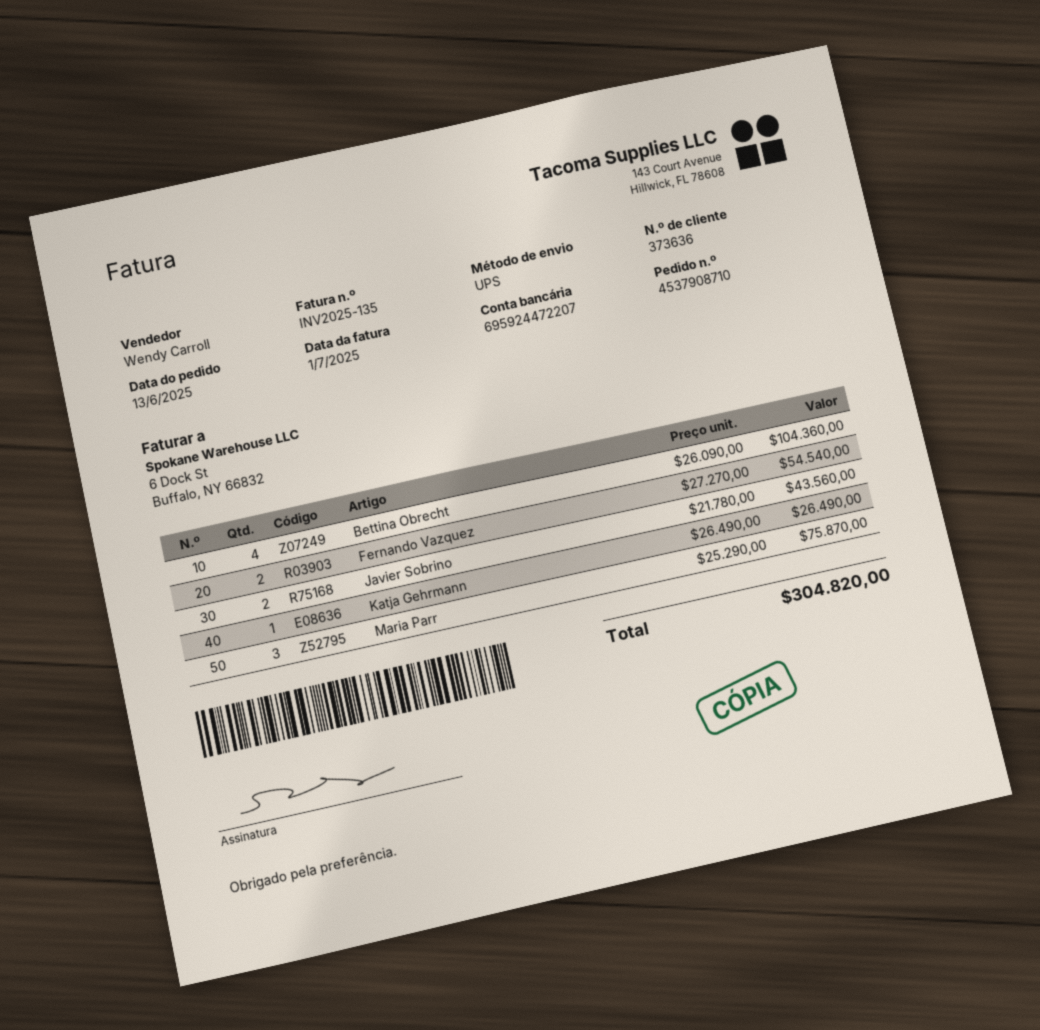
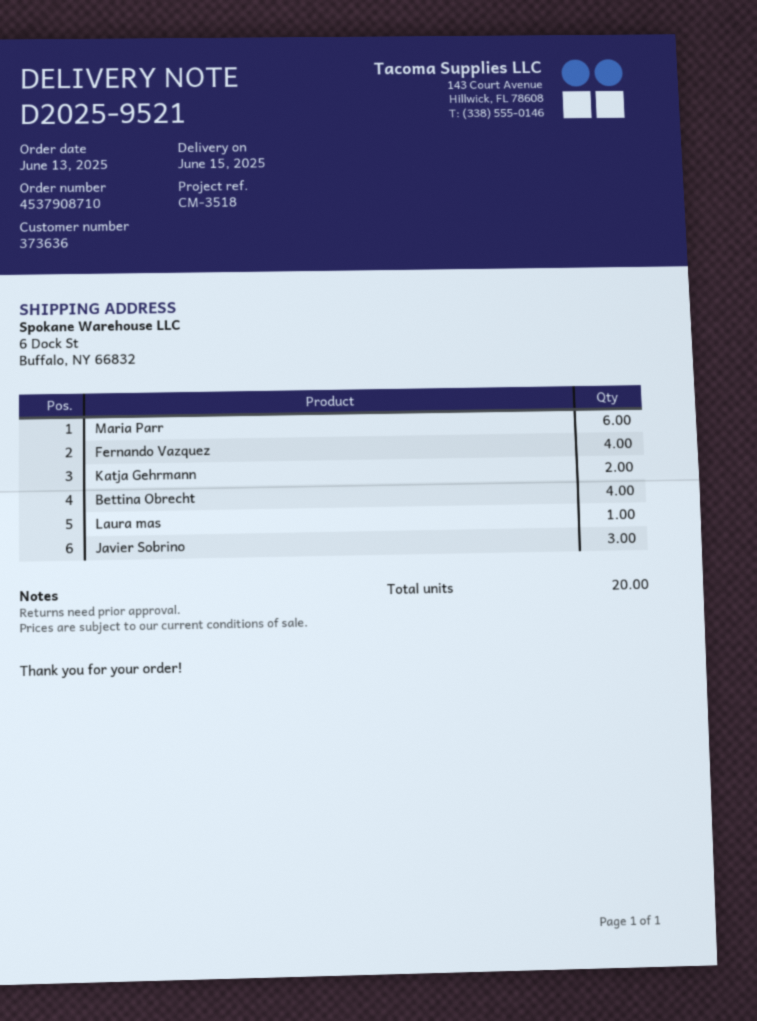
Fernando Vazquez: 2 -> 4
Javier Sobrino: 2 -> 3
Katja Gehrmann: 1 -> 2
Maria Parr: 3 -> 6
Laura mas: none -> 1

